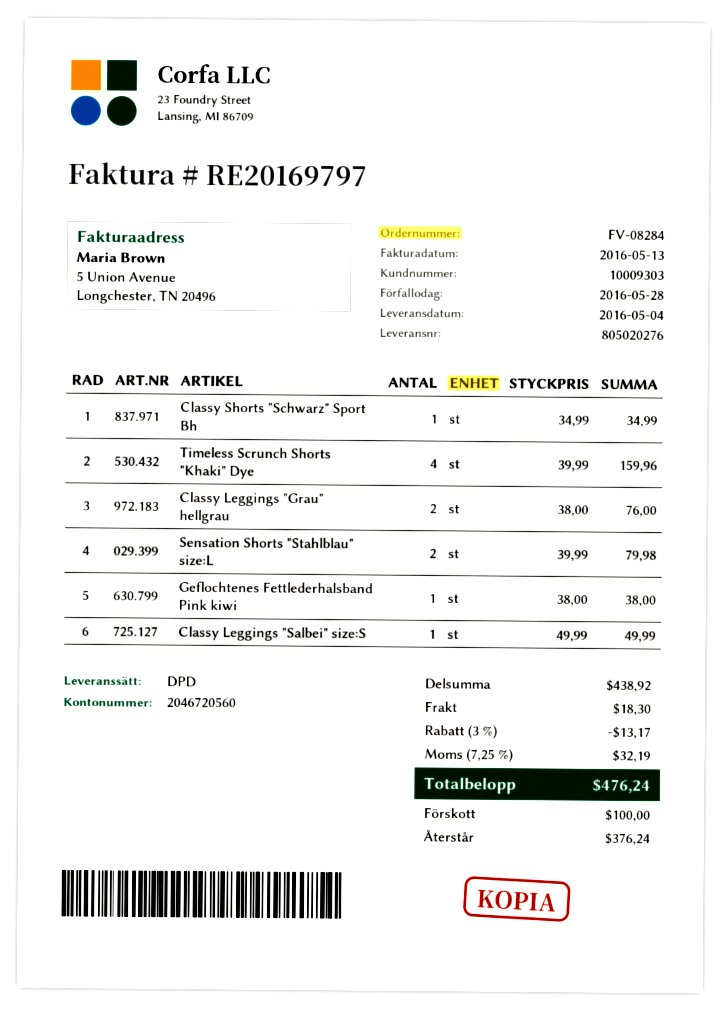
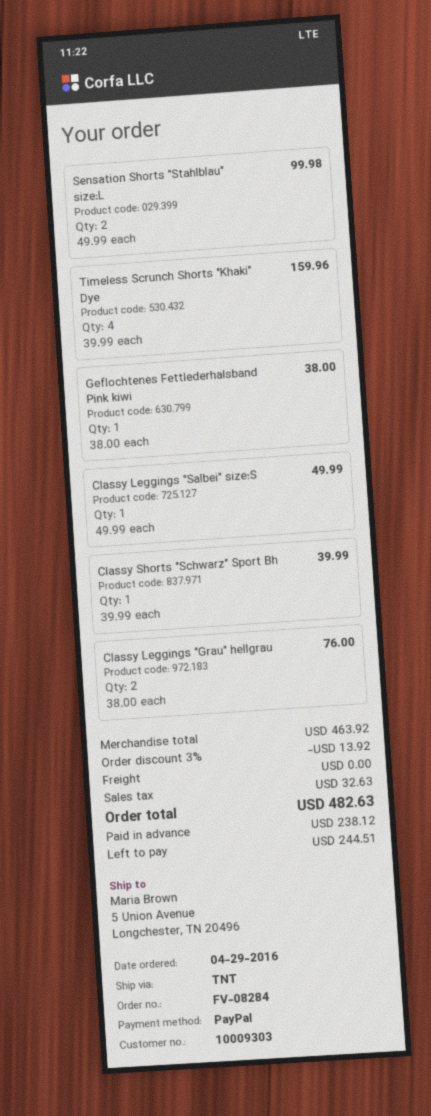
shipping method: DPD -> TNT
Classy Shorts "Schwarz" Sport Bh: 1 x 34.99 = 34.99 -> 1 x 39.99 = 39.99
Sensation Shorts "Stahlblau" size:L: 2 x 39.99 = 79.98 -> 2 x 49.99 = 99.98
subtotal: 438.92 -> 463.92
discount: 3% = 13.17 -> 3% = 13.92
shipping: 18.30 -> 0.00
tax: 32.19 -> 32.63
total: 476.24 -> 482.63
deposit: 100.00 -> 238.12
balance: 376.24 -> 244.51

